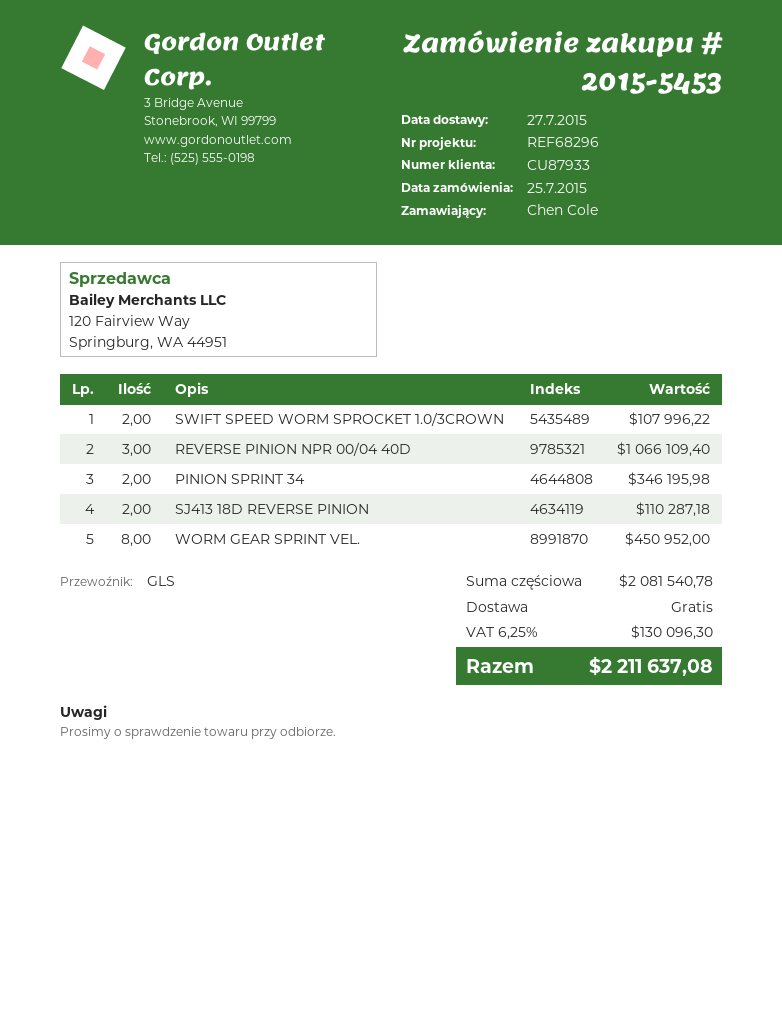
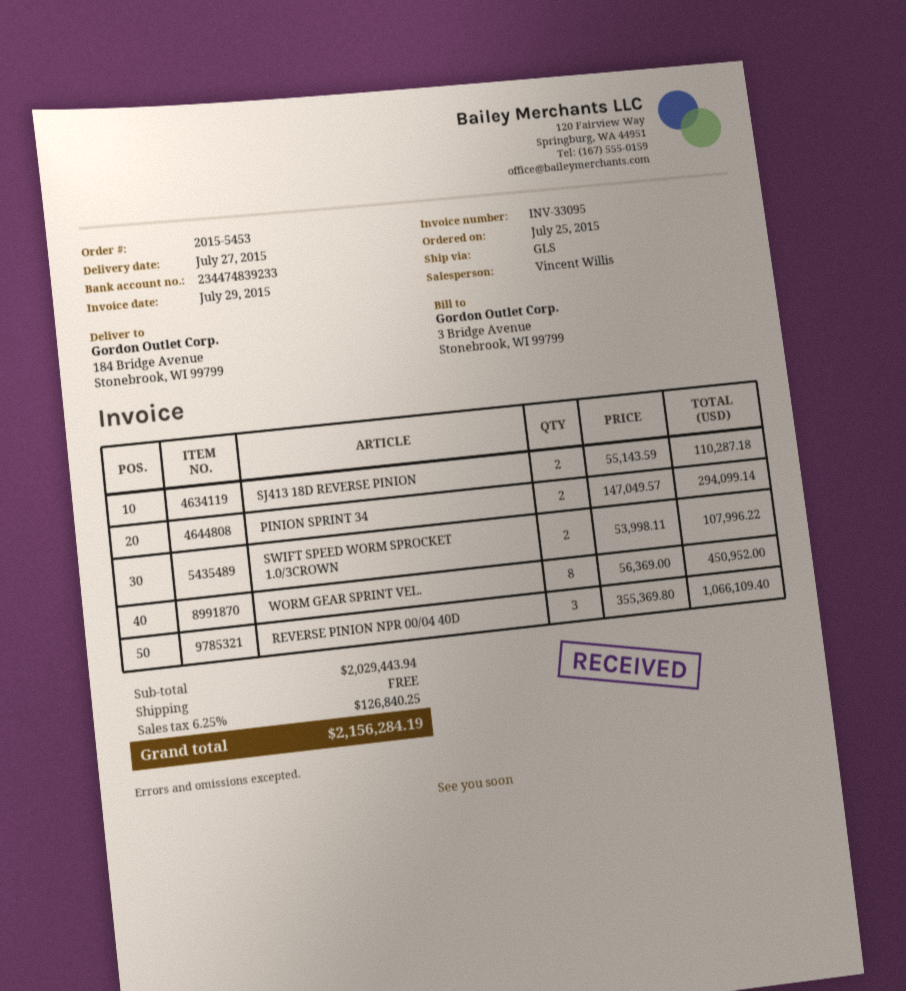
PINION SPRINT 34: 2 for 346195.98 -> 2 for 294099.14
subtotal: 2081540.78 -> 2029443.94
tax: 6.25% = 130096.30 -> 6.25% = 126840.25
total: 2211637.08 -> 2156284.19

